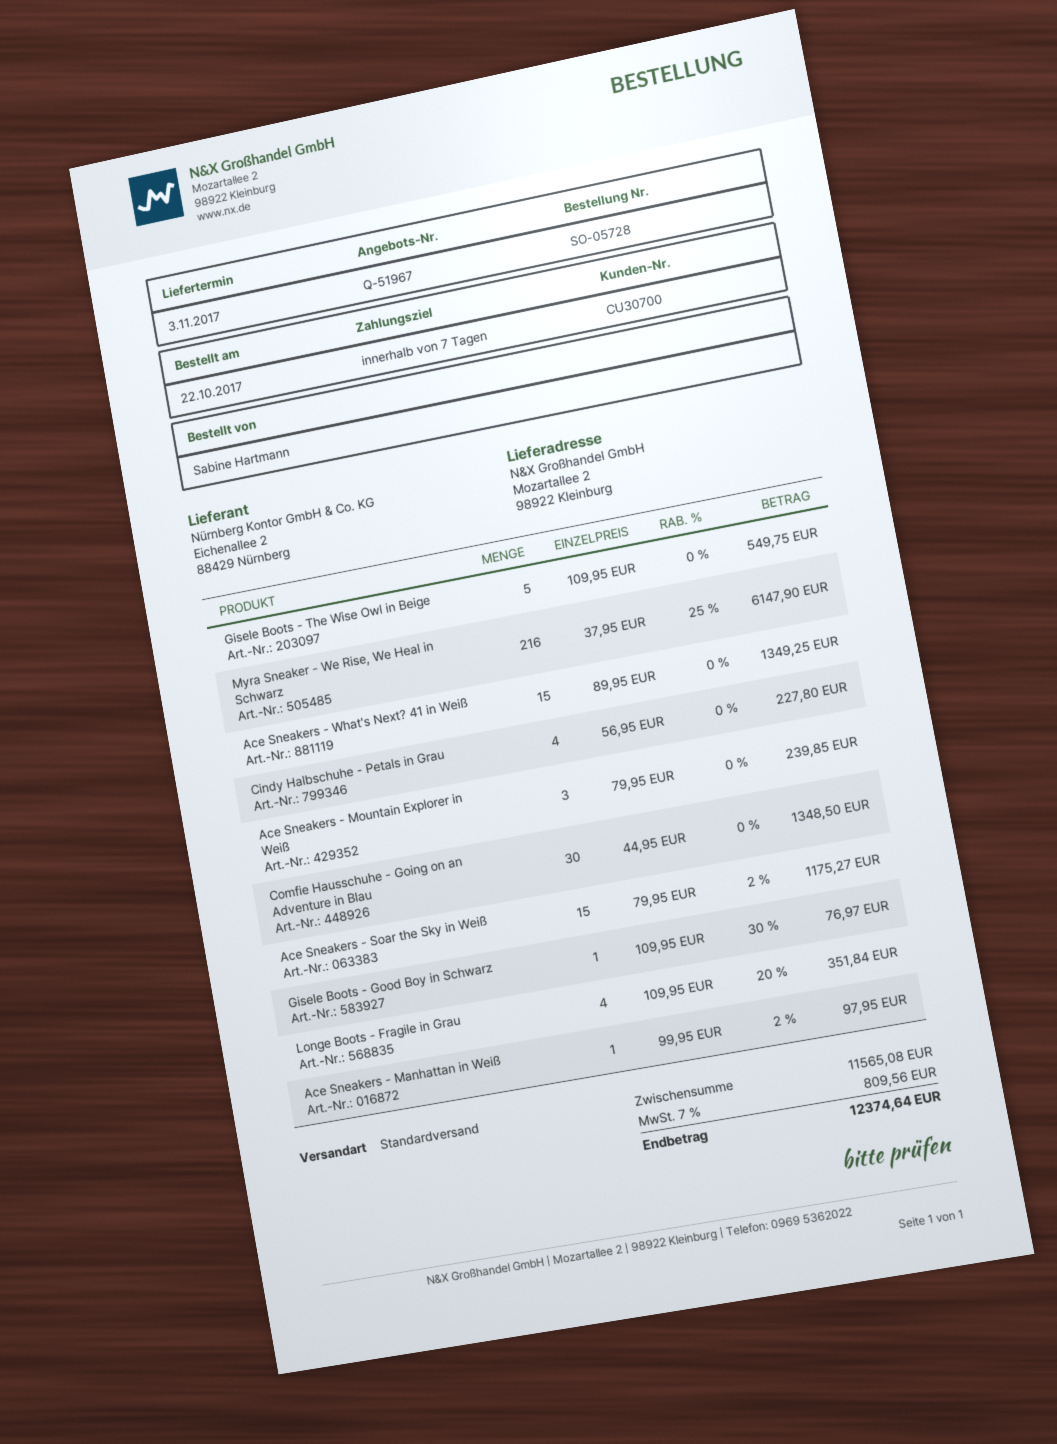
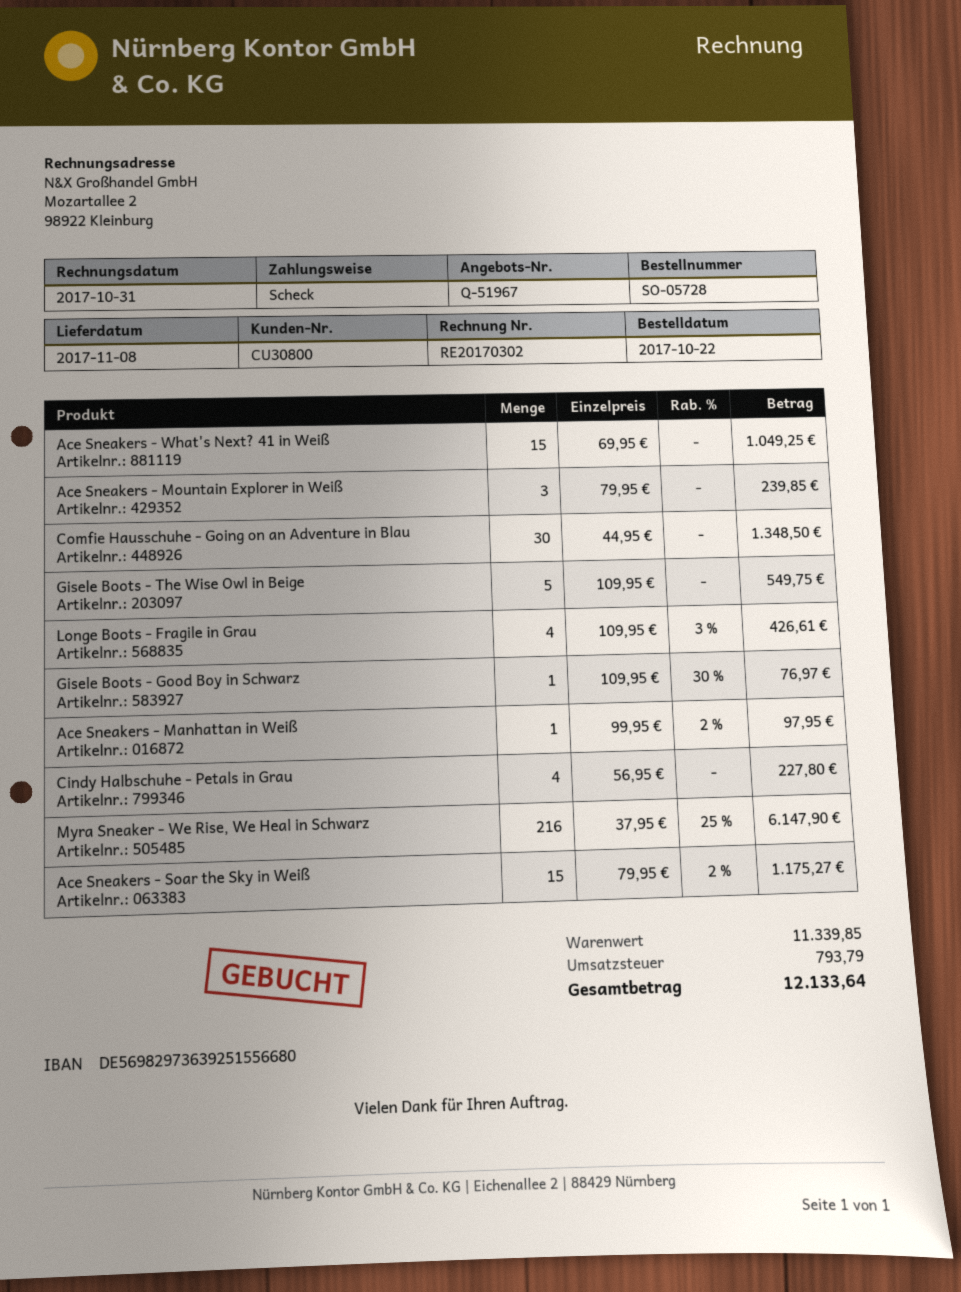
delivery date: 2017-11-03 -> 2017-11-08
customer number: CU30700 -> CU30800
Ace Sneakers - What's Next? 41 in Weiß: 15 x 89.95 = 1349.25 -> 15 x 69.95 = 1049.25
Longe Boots - Fragile in Grau: 4 x 109.95 - 20% = 351.84 -> 4 x 109.95 - 3% = 426.61
subtotal: 11565.08 -> 11339.85
tax: 809.56 -> 793.79
total: 12374.64 -> 12133.64

